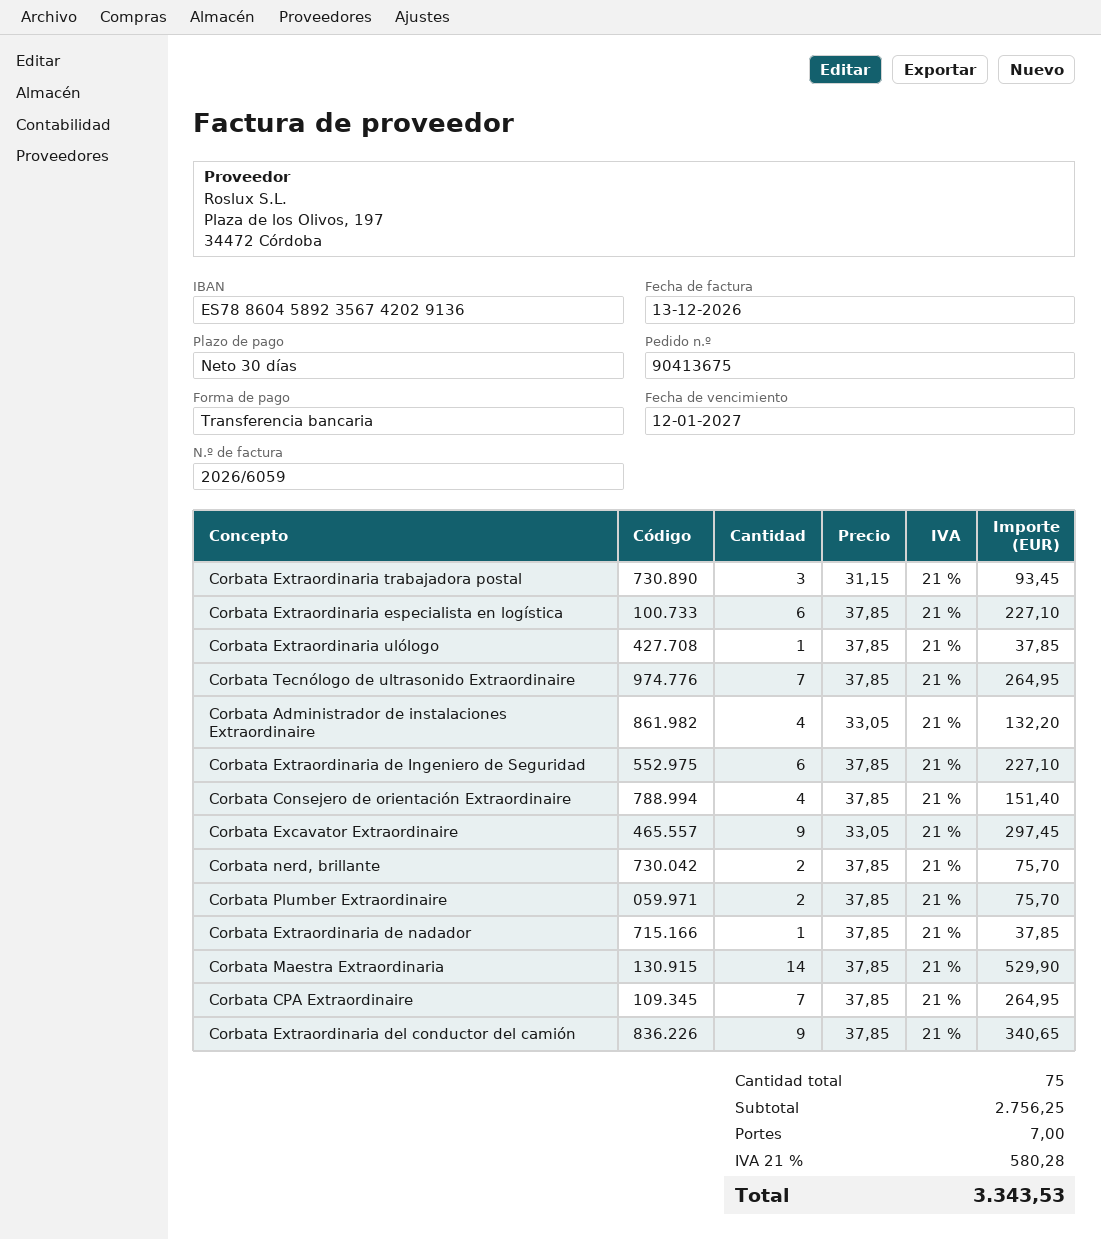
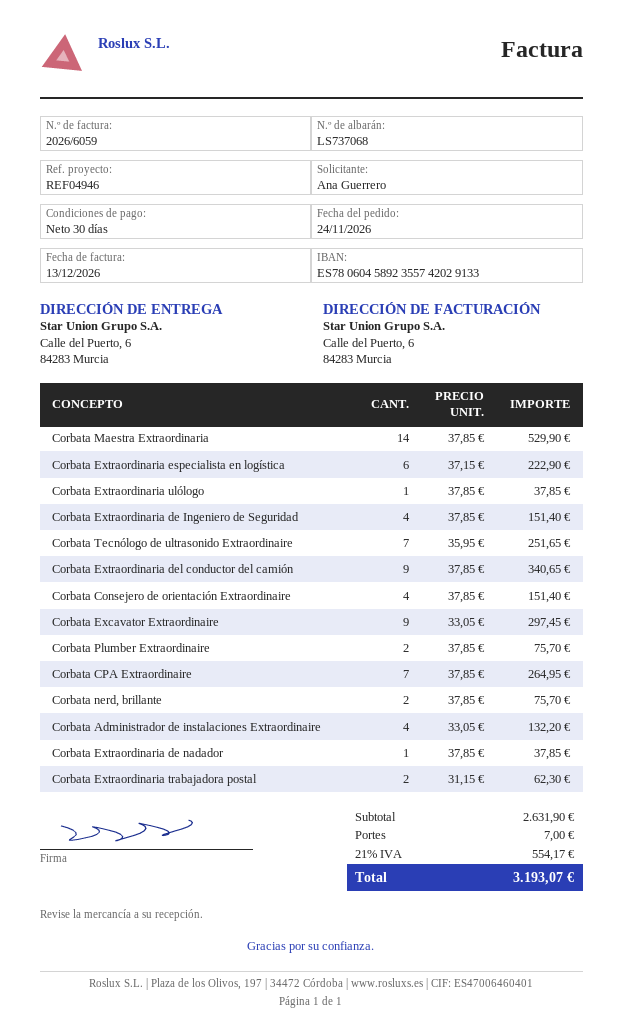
bank account: ES7886045892356742029136 -> ES7806045892355742029133
Corbata Extraordinaria trabajadora postal: 3 x 31.15 = 93.45 -> 2 x 31.15 = 62.30
Corbata Extraordinaria especialista en logística: 6 x 37.85 = 227.10 -> 6 x 37.15 = 222.90
Corbata Tecnólogo de ultrasonido Extraordinaire: 7 x 37.85 = 264.95 -> 7 x 35.95 = 251.65
Corbata Extraordinaria de Ingeniero de Seguridad: 6 x 37.85 = 227.10 -> 4 x 37.85 = 151.40
subtotal: 2756.25 -> 2631.90
tax: 21% = 580.28 -> 21% = 554.17
total: 3343.53 -> 3193.07

